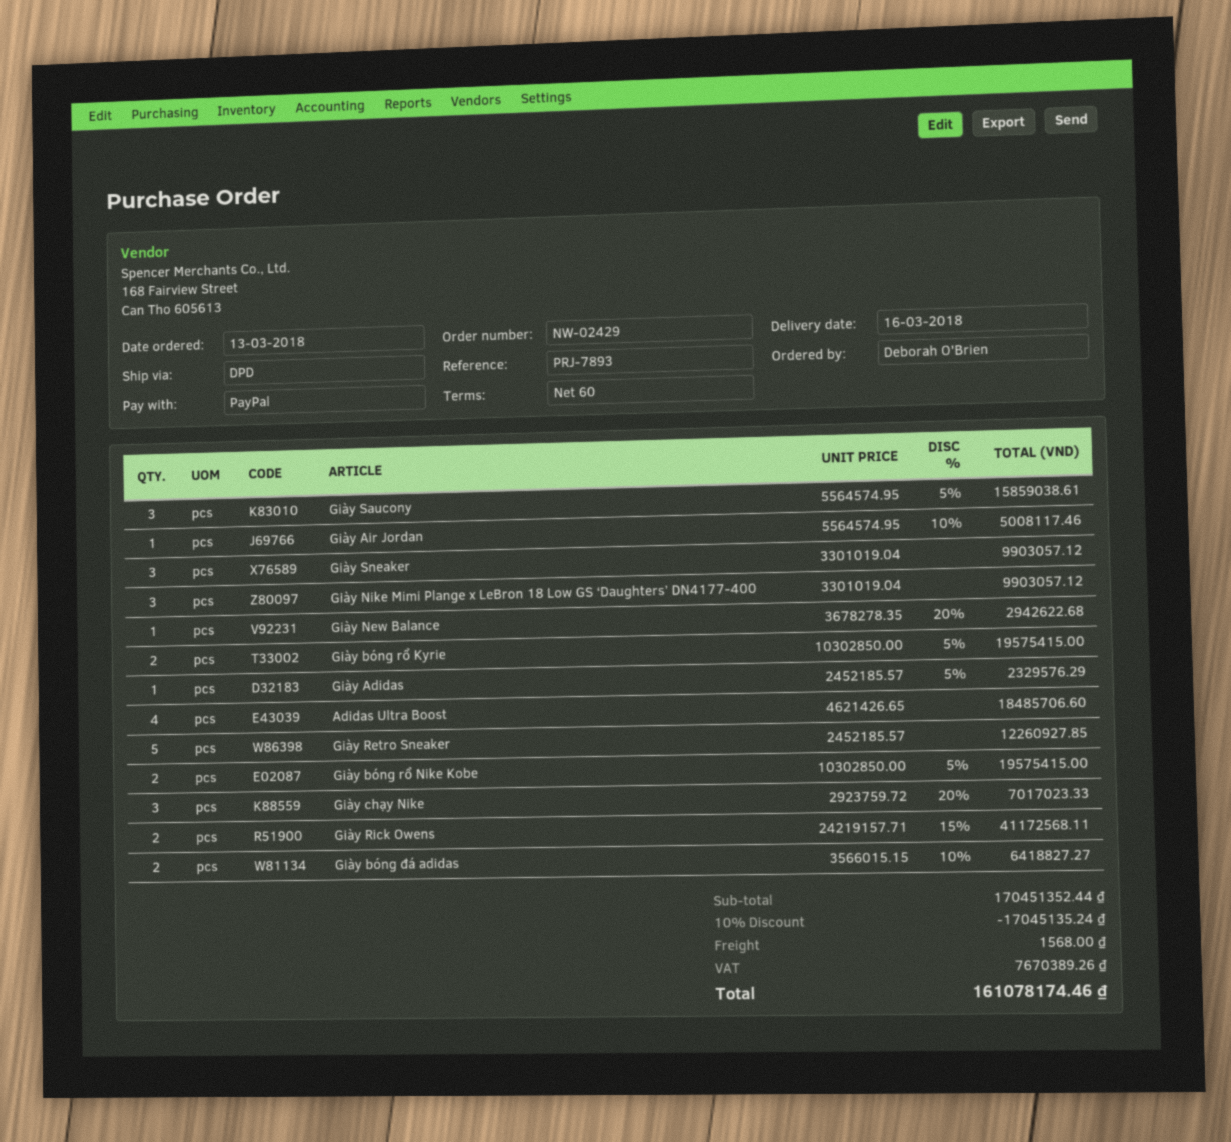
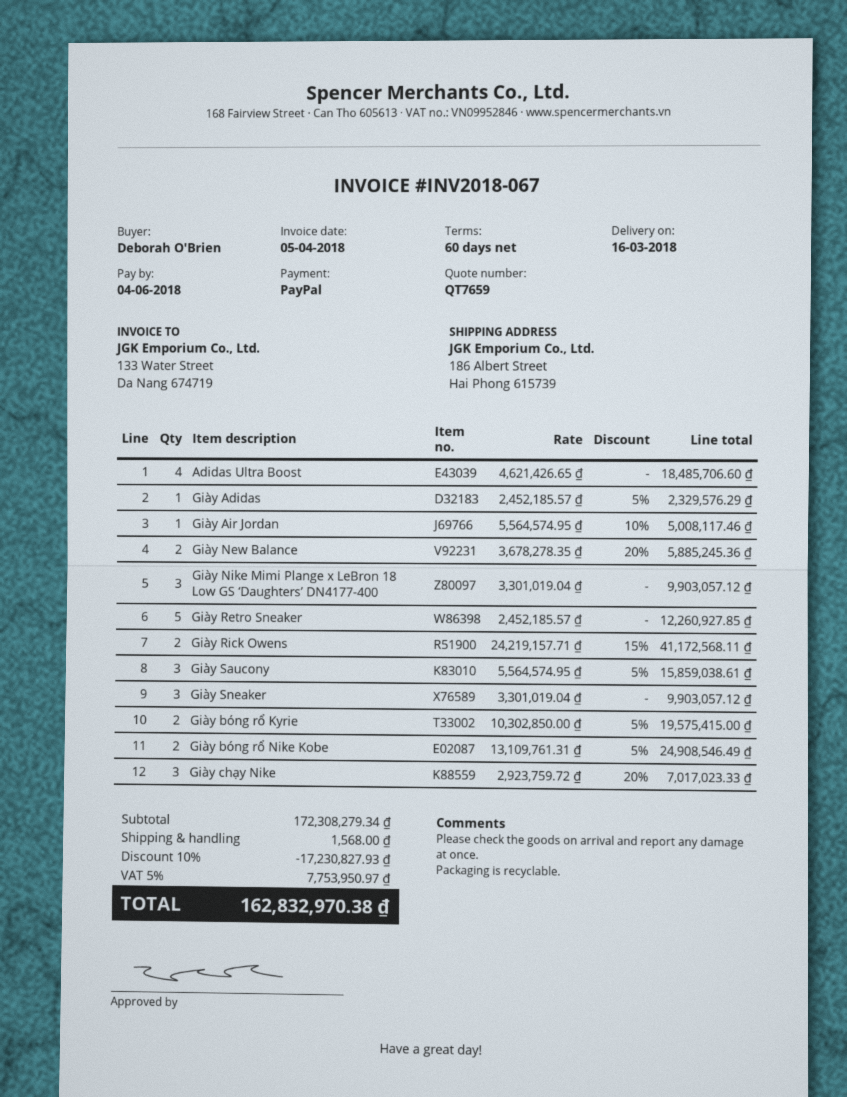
Giày New Balance: 1 x 3678278.35 - 20% = 2942622.68 -> 2 x 3678278.35 - 20% = 5885245.36
Giày bóng rổ Nike Kobe: 2 x 10302850.00 - 5% = 19575415.00 -> 2 x 13109761.31 - 5% = 24908546.49
Giày bóng đá adidas: 2 x 3566015.15 - 10% = 6418827.27 -> none
subtotal: 170451352.44 -> 172308279.34
discount: 10% = 17045135.24 -> 10% = 17230827.93
tax: 7670389.26 -> 7753950.97
total: 161078174.46 -> 162832970.38

